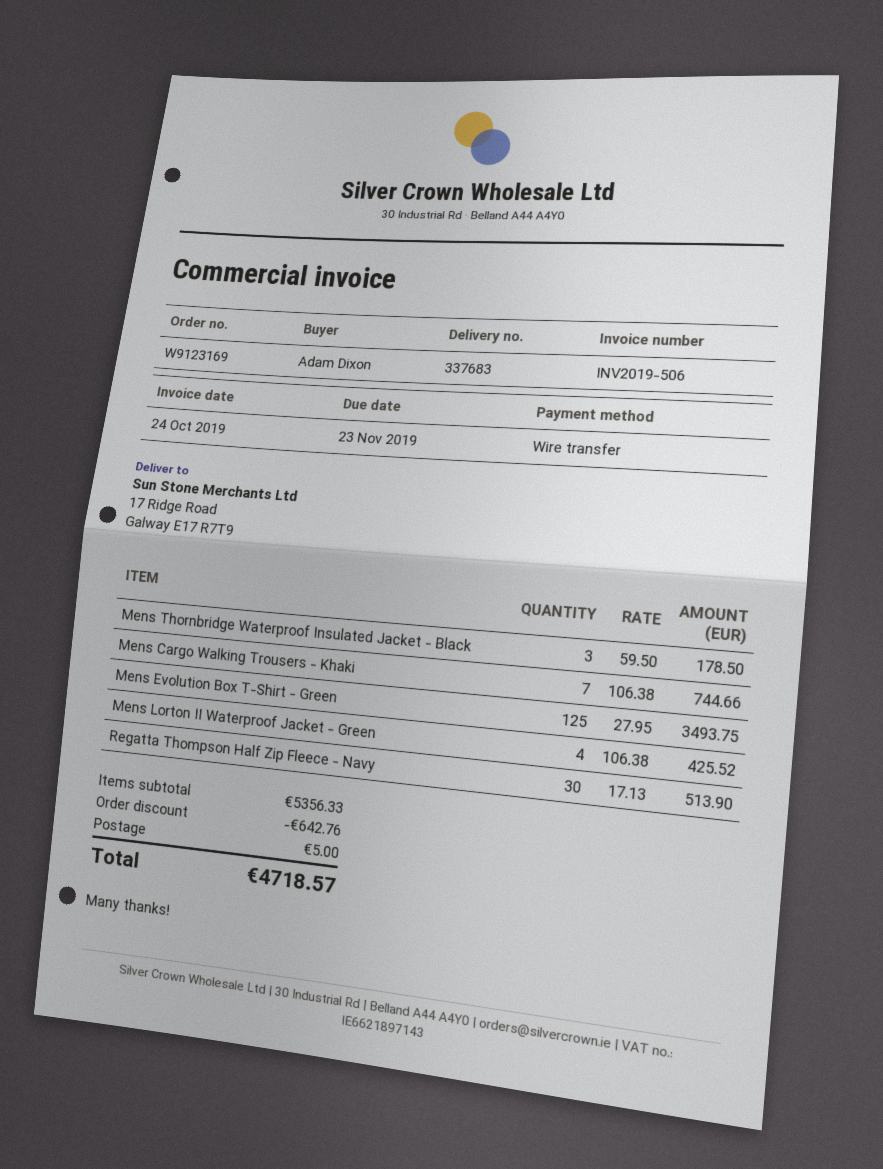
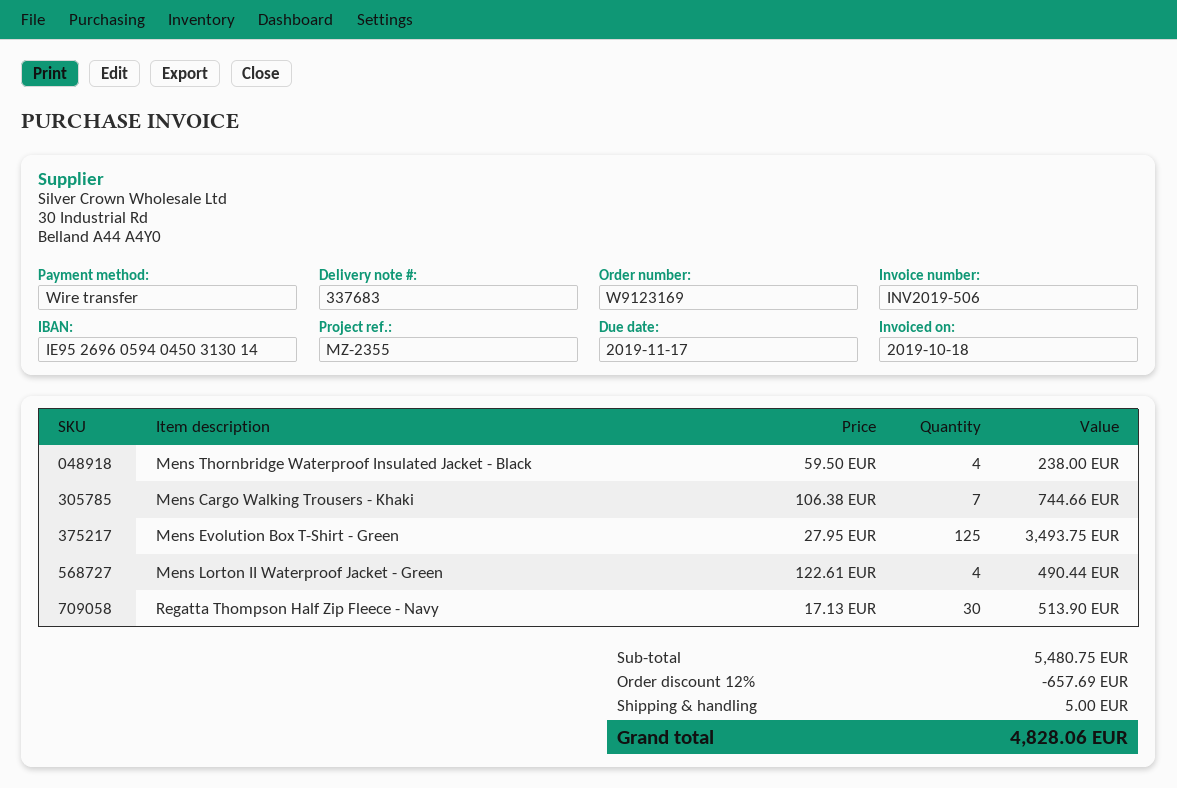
invoice date: 2019-10-24 -> 2019-10-18
due date: 2019-11-23 -> 2019-11-17
Mens Thornbridge Waterproof Insulated Jacket - Black: 3 x 59.50 = 178.50 -> 4 x 59.50 = 238.00
Mens Lorton II Waterproof Jacket - Green: 4 x 106.38 = 425.52 -> 4 x 122.61 = 490.44
subtotal: 5356.33 -> 5480.75
discount: 642.76 -> 657.69
total: 4718.57 -> 4828.06

